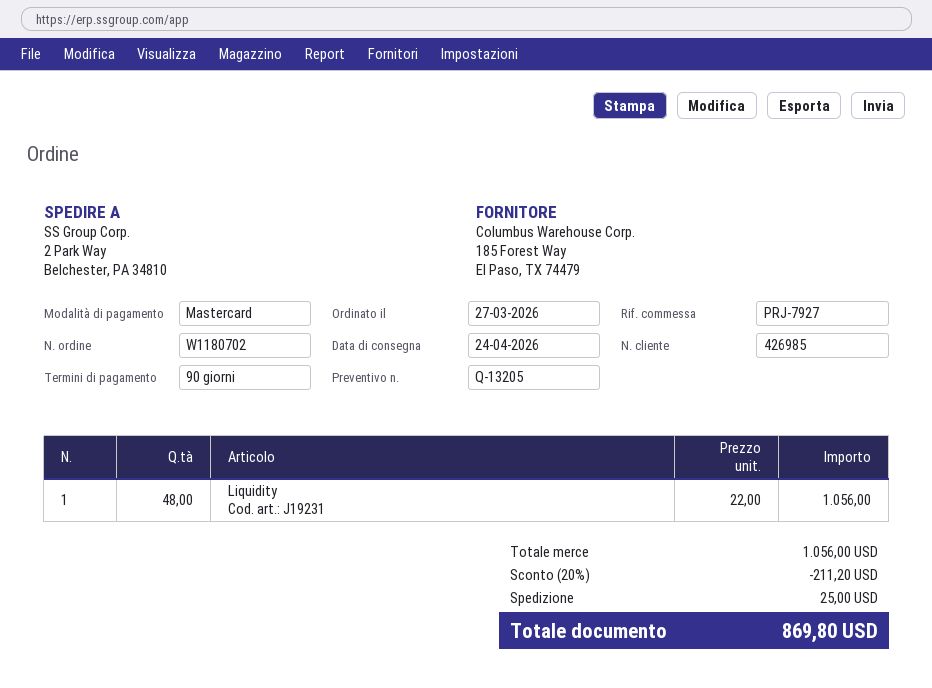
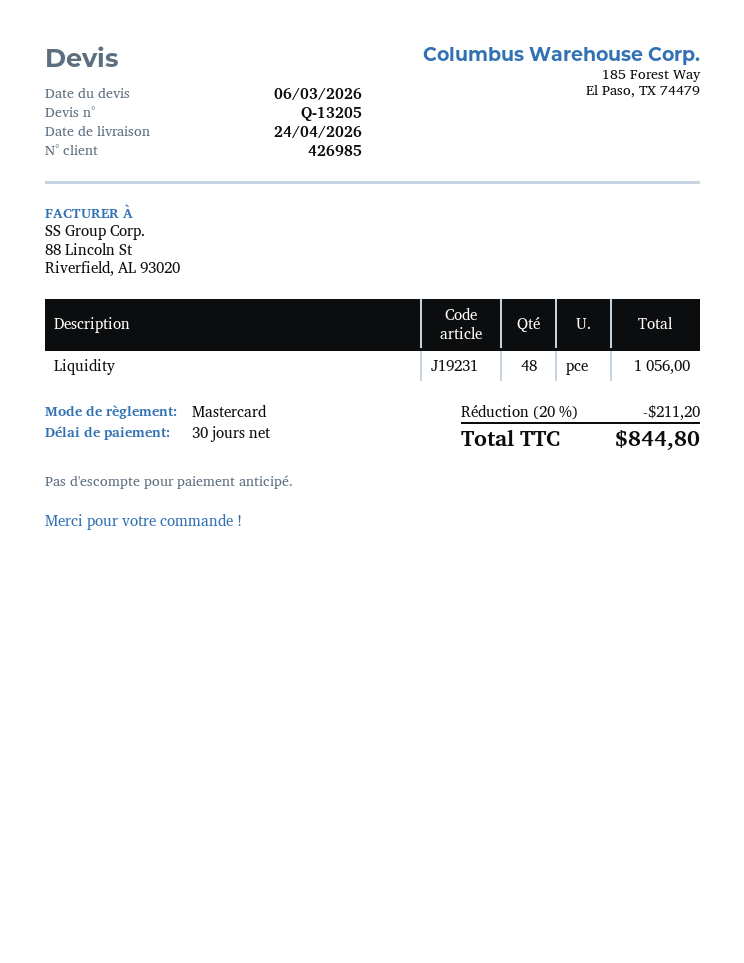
payment terms: 90 days -> 30 days
shipping: 25.00 -> none
total: 869.80 -> 844.80

